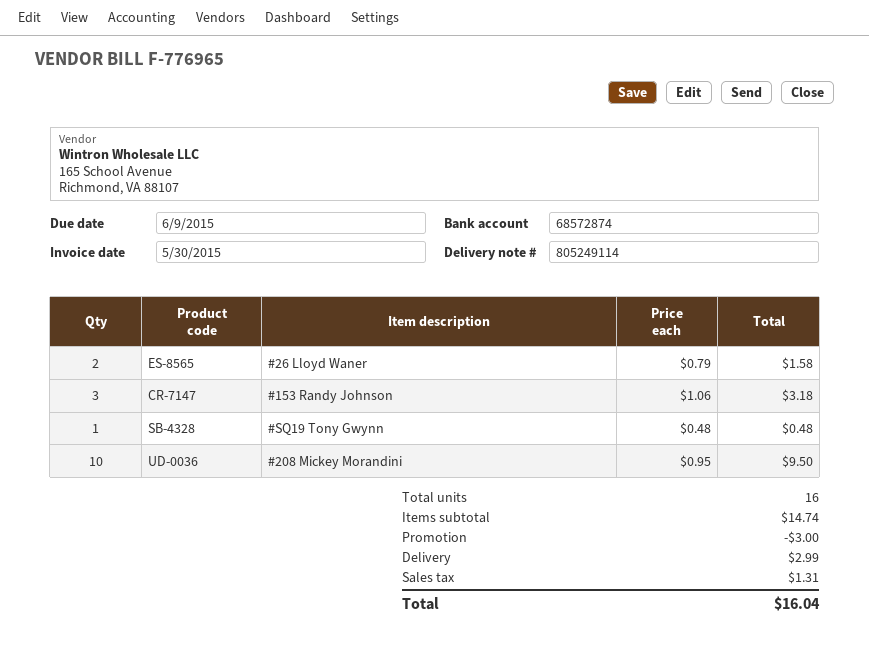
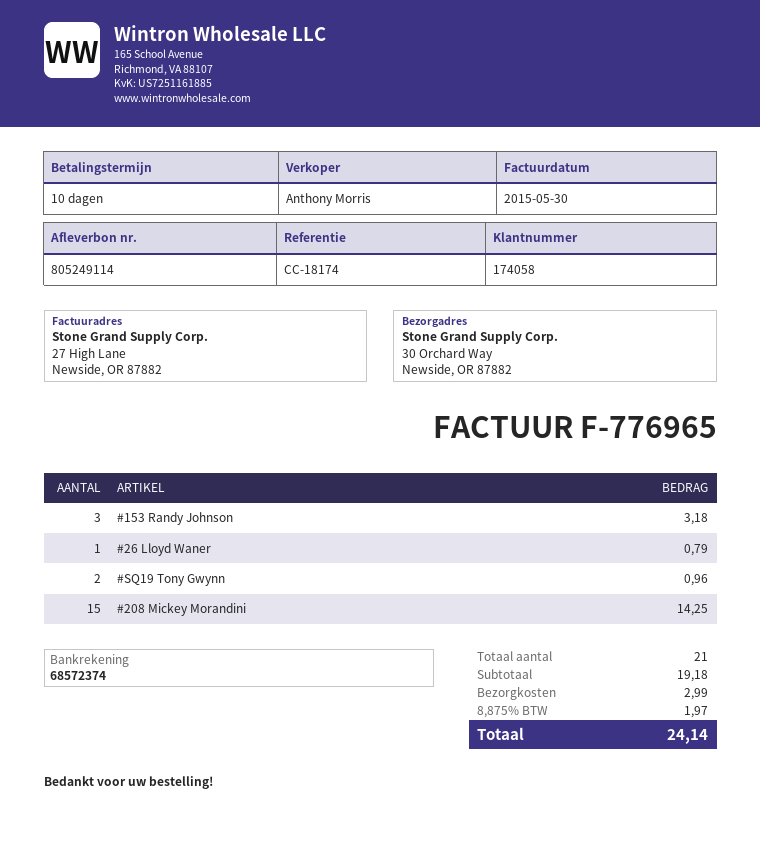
bank account: 68572874 -> 68572374
#26 Lloyd Waner: 2 for 1.58 -> 1 for 0.79
#SQ19 Tony Gwynn: 1 for 0.48 -> 2 for 0.96
#208 Mickey Morandini: 10 for 9.50 -> 15 for 14.25
total quantity: 16 -> 21
subtotal: 14.74 -> 19.18
discount: 3.00 -> none
tax: 1.31 -> 1.97
total: 16.04 -> 24.14

